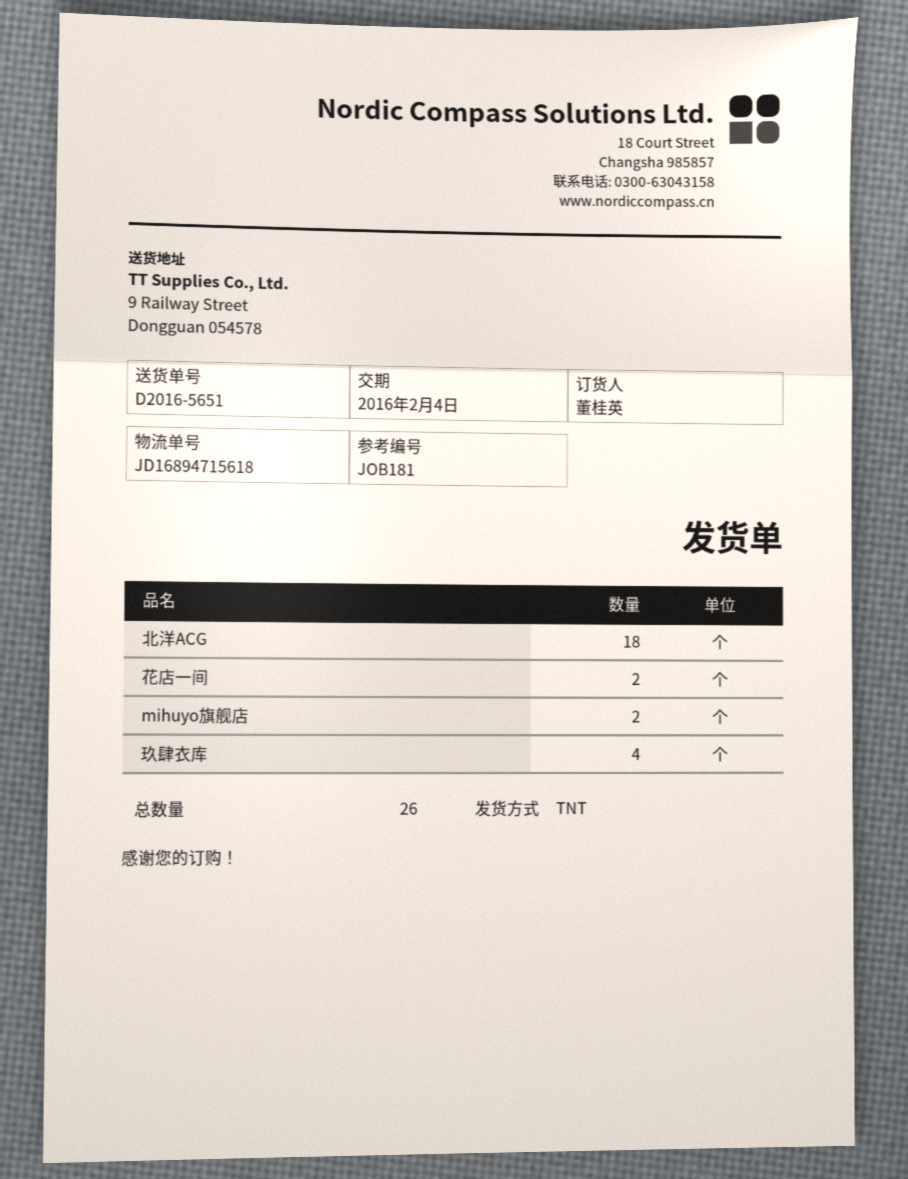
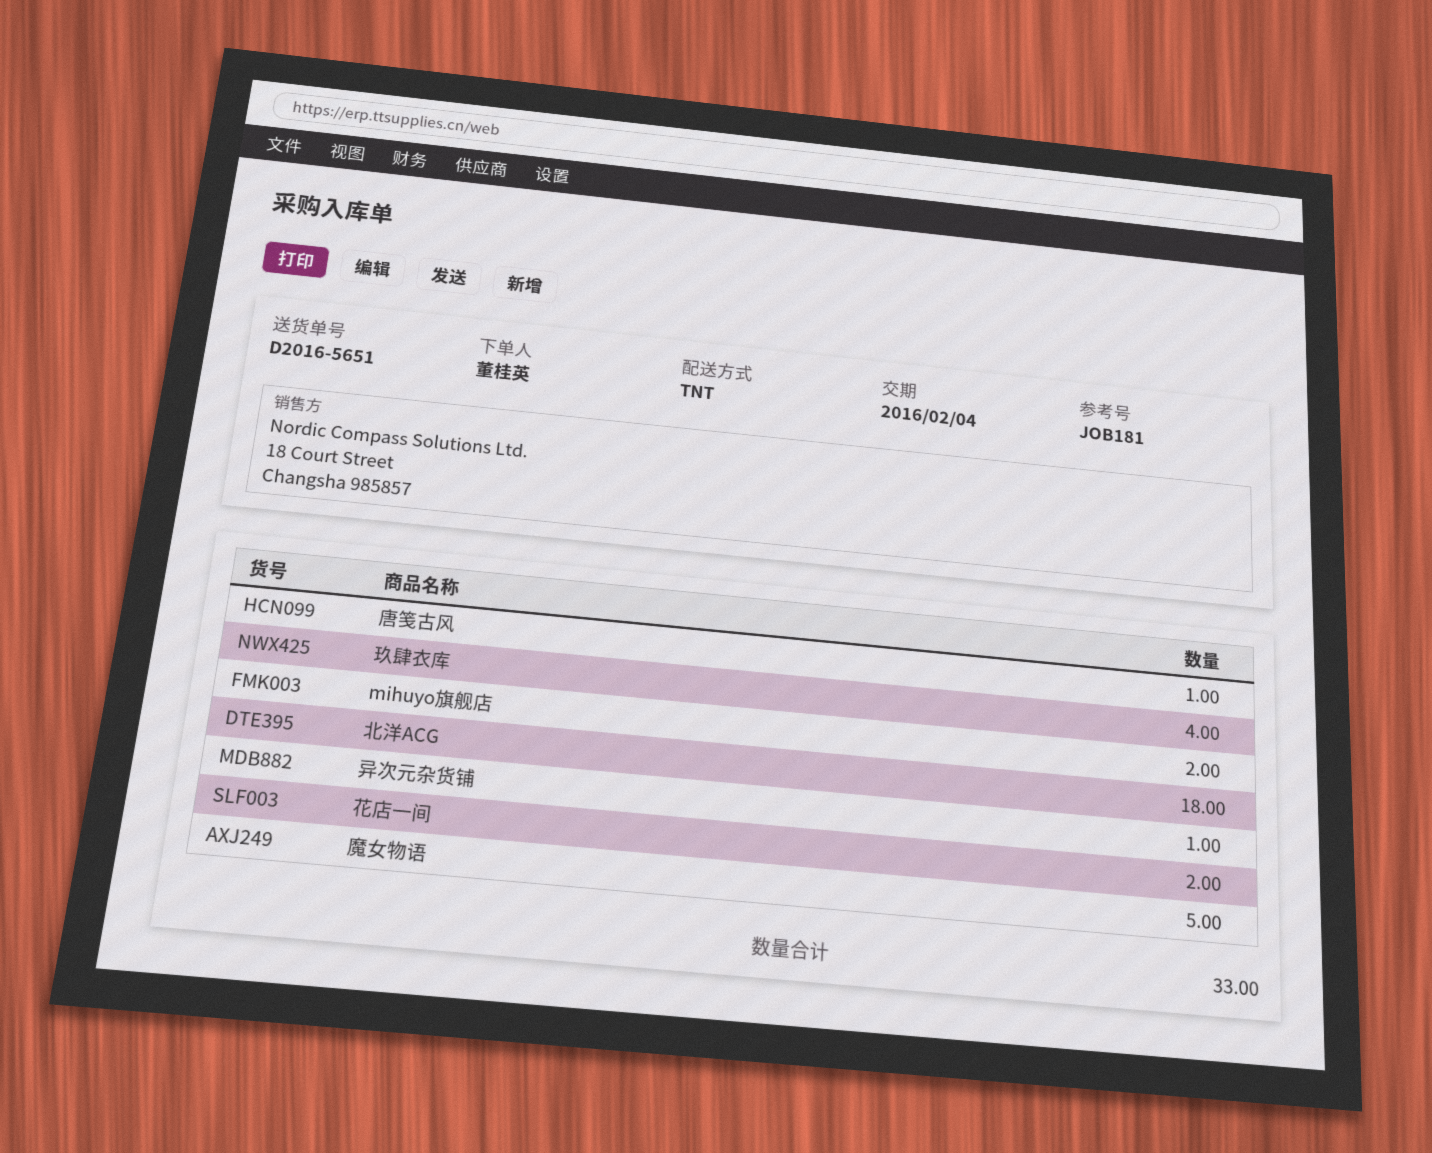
唐笺古风: none -> 1
异次元杂货铺: none -> 1
魔女物语: none -> 5
total quantity: 26 -> 33

